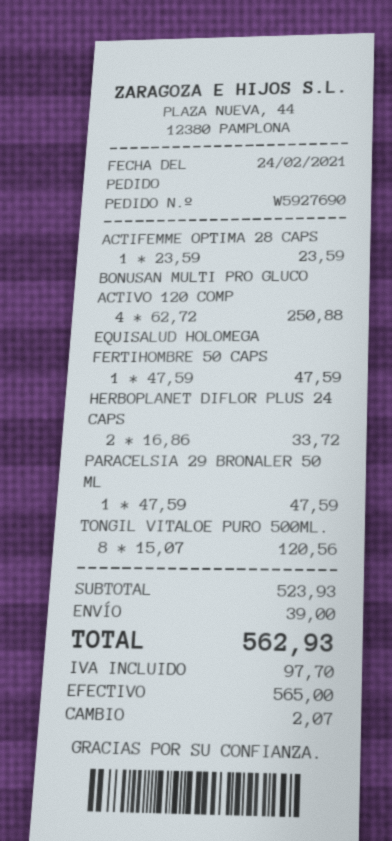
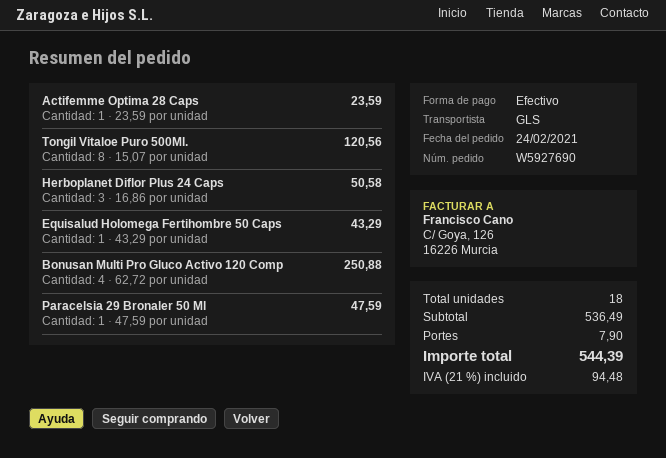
EQUISALUD HOLOMEGA FERTIHOMBRE 50 CAPS: 1 x 47.59 = 47.59 -> 1 x 43.29 = 43.29
HERBOPLANET DIFLOR PLUS 24 CAPS: 2 x 16.86 = 33.72 -> 3 x 16.86 = 50.58
subtotal: 523.93 -> 536.49
shipping: 39.00 -> 7.90
tax: 97.70 -> 94.48
total: 562.93 -> 544.39

